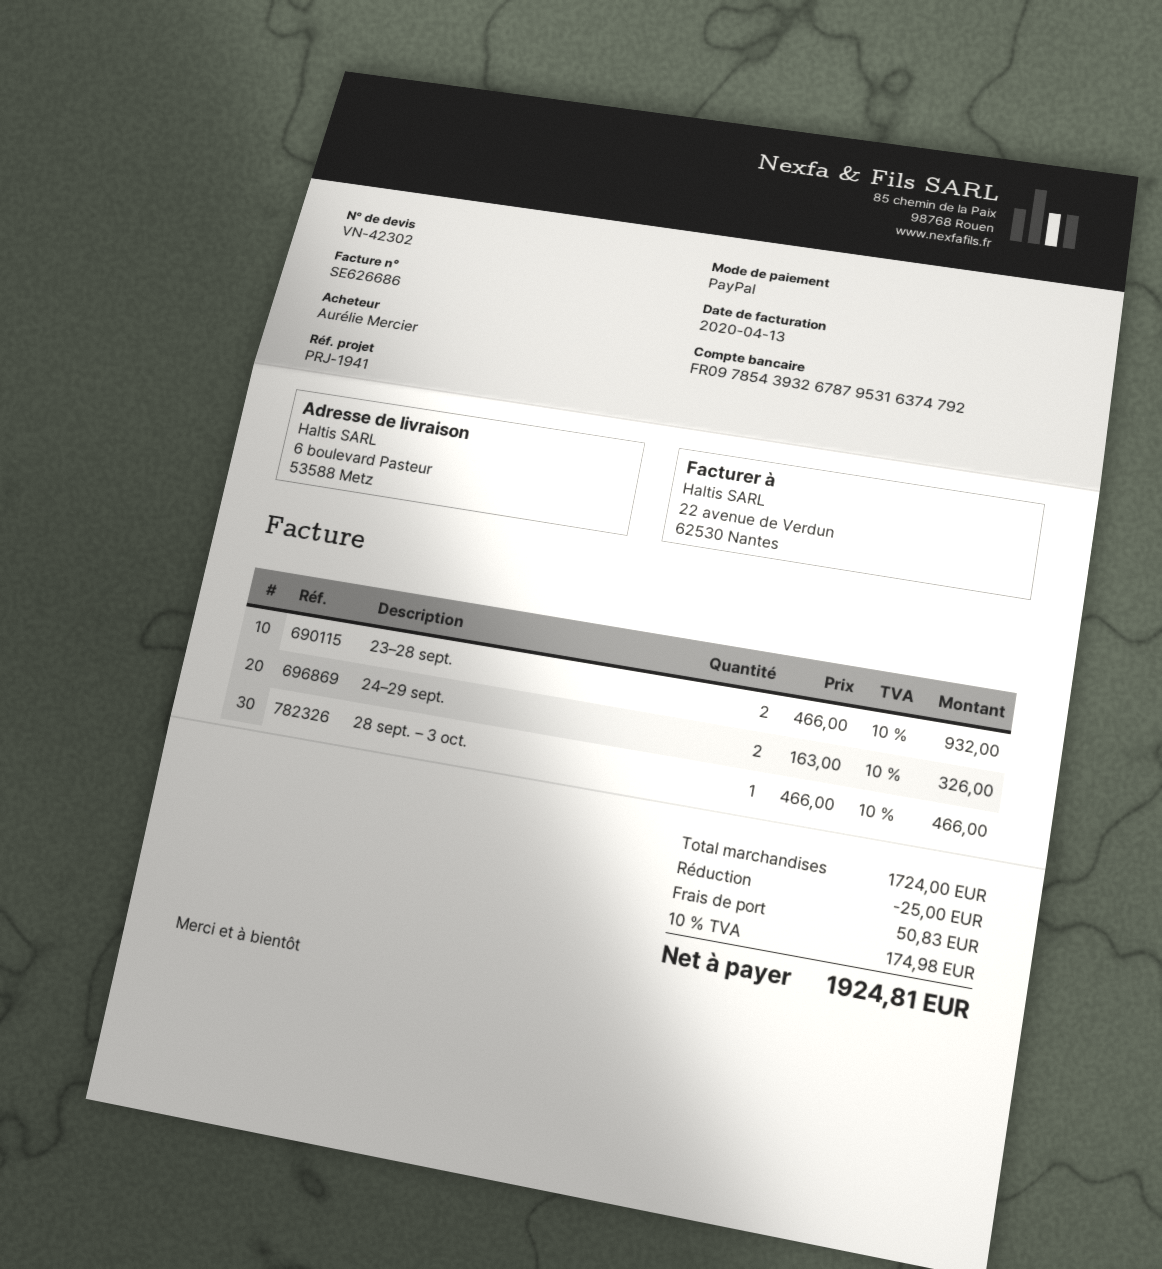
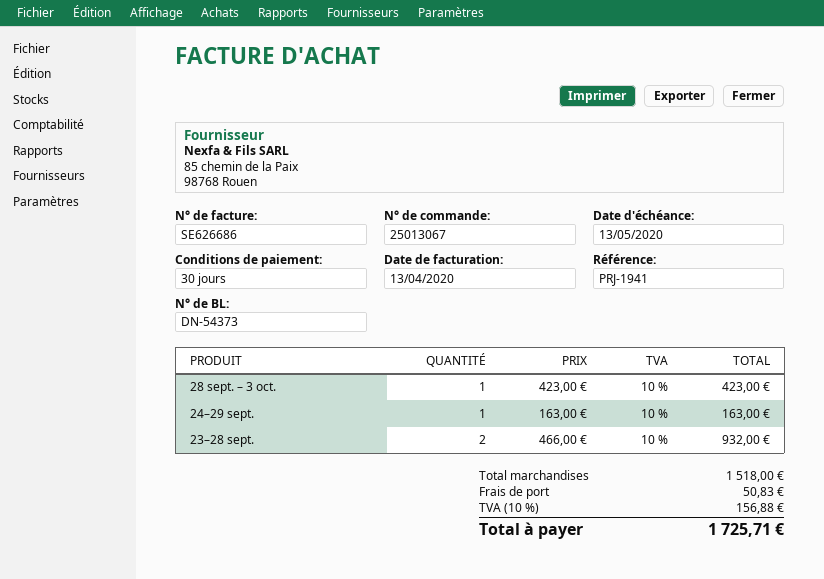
24–29 sept.: 2 x 163.00 = 326.00 -> 1 x 163.00 = 163.00
28 sept. – 3 oct.: 1 x 466.00 = 466.00 -> 1 x 423.00 = 423.00
subtotal: 1724.00 -> 1518.00
discount: 25.00 -> none
tax: 10% = 174.98 -> 10% = 156.88
total: 1924.81 -> 1725.71

